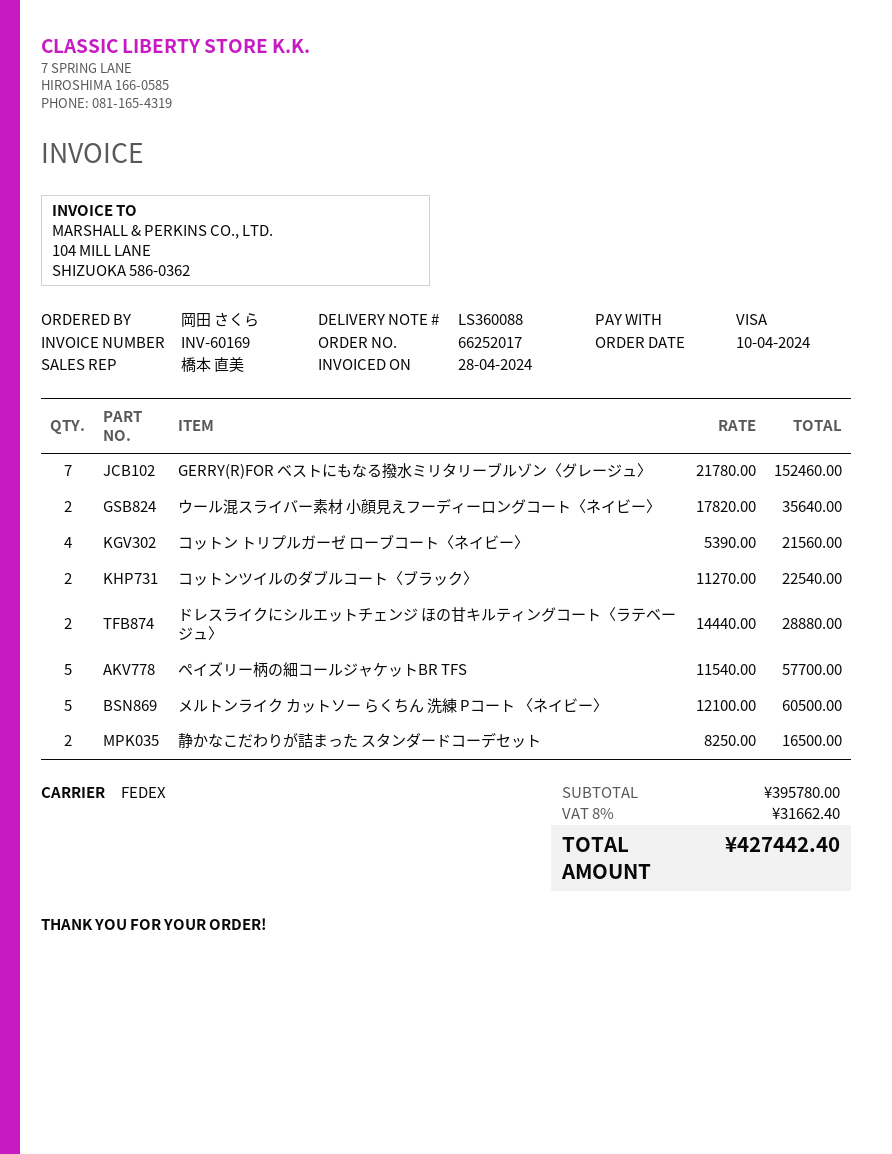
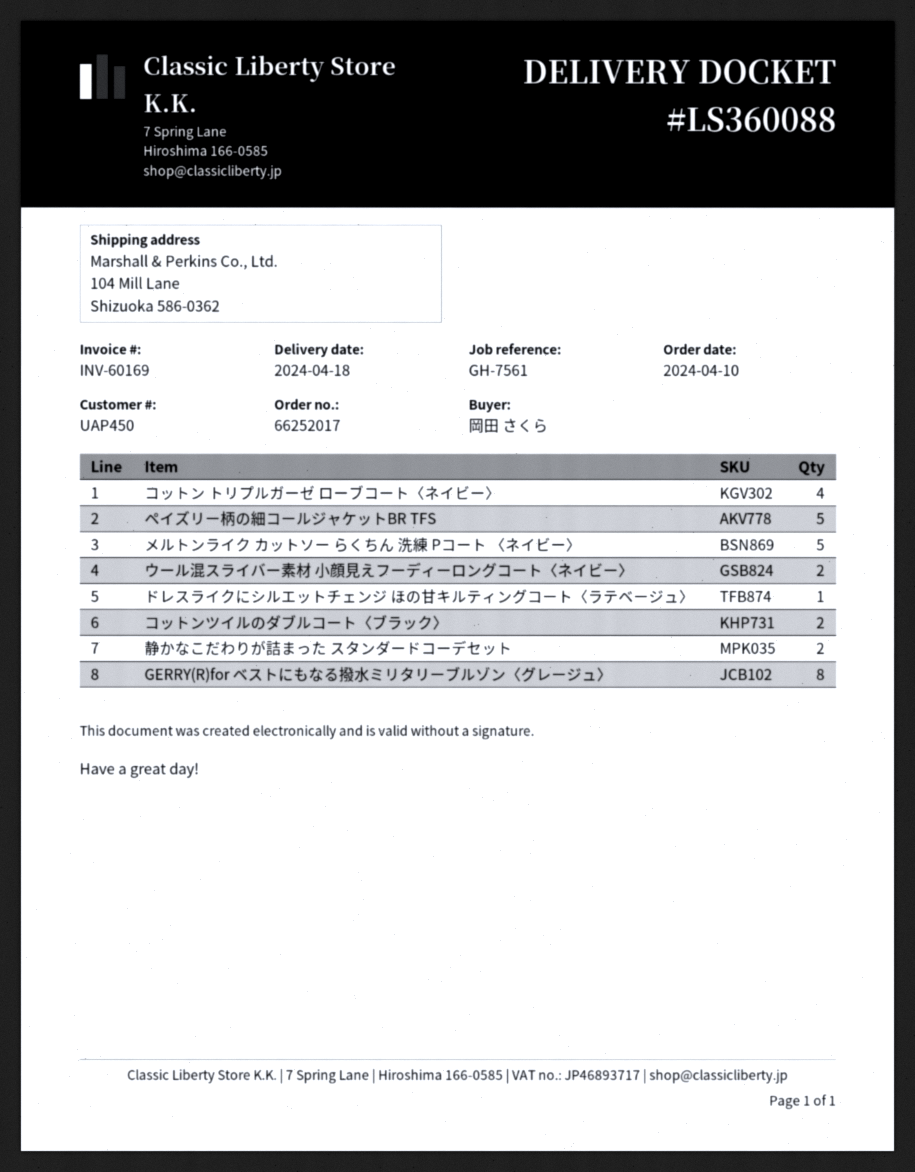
GERRY(R)FOR ベストにもなる撥水ミリタリーブルゾン〈グレージュ〉: 7 -> 8
ドレスライクにシルエットチェンジ ほの甘キルティングコート〈ラテベージュ〉: 2 -> 1

